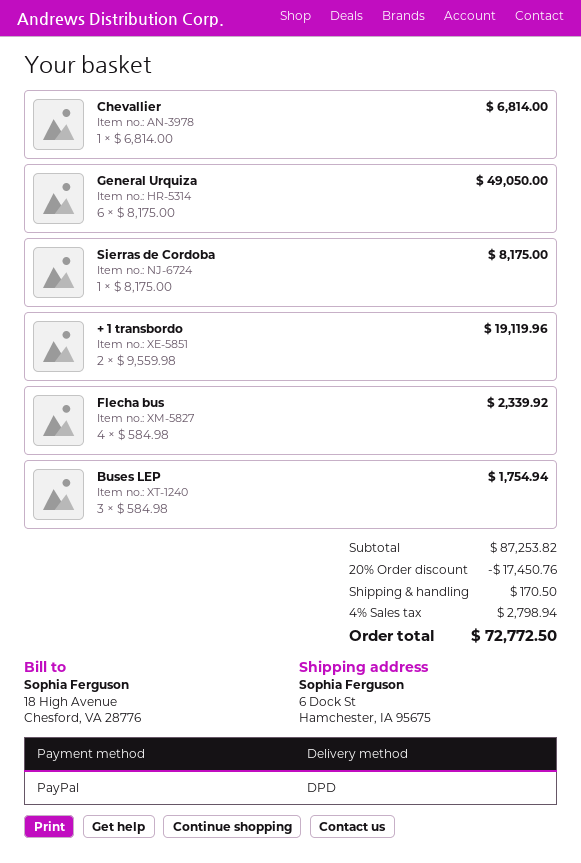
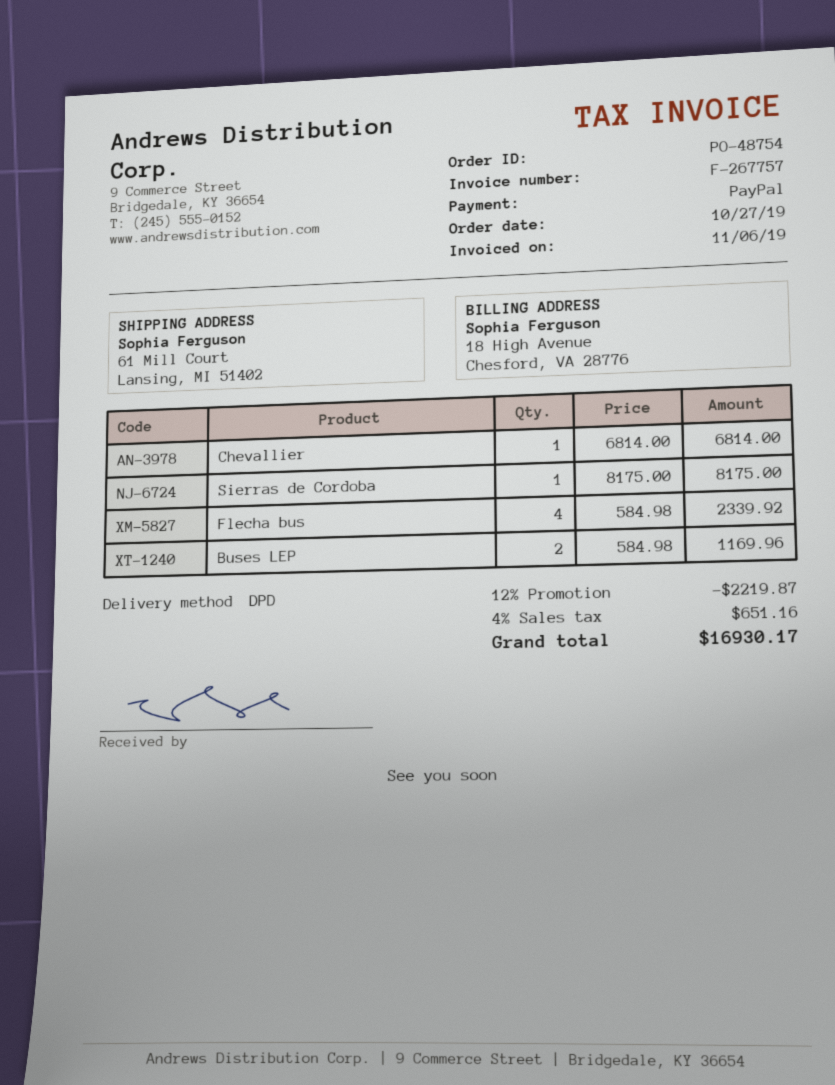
ship to: 6 Dock St, Hamchester, IA 95675 -> 61 Mill Court, Lansing, MI 51402
General Urquiza: 6 x 8175.00 = 49050.00 -> none
+ 1 transbordo: 2 x 9559.98 = 19119.96 -> none
Buses LEP: 3 x 584.98 = 1754.94 -> 2 x 584.98 = 1169.96
discount: 20% = 17450.76 -> 12% = 2219.87
shipping: 170.50 -> none
tax: 4% = 2798.94 -> 4% = 651.16
total: 72772.50 -> 16930.17

